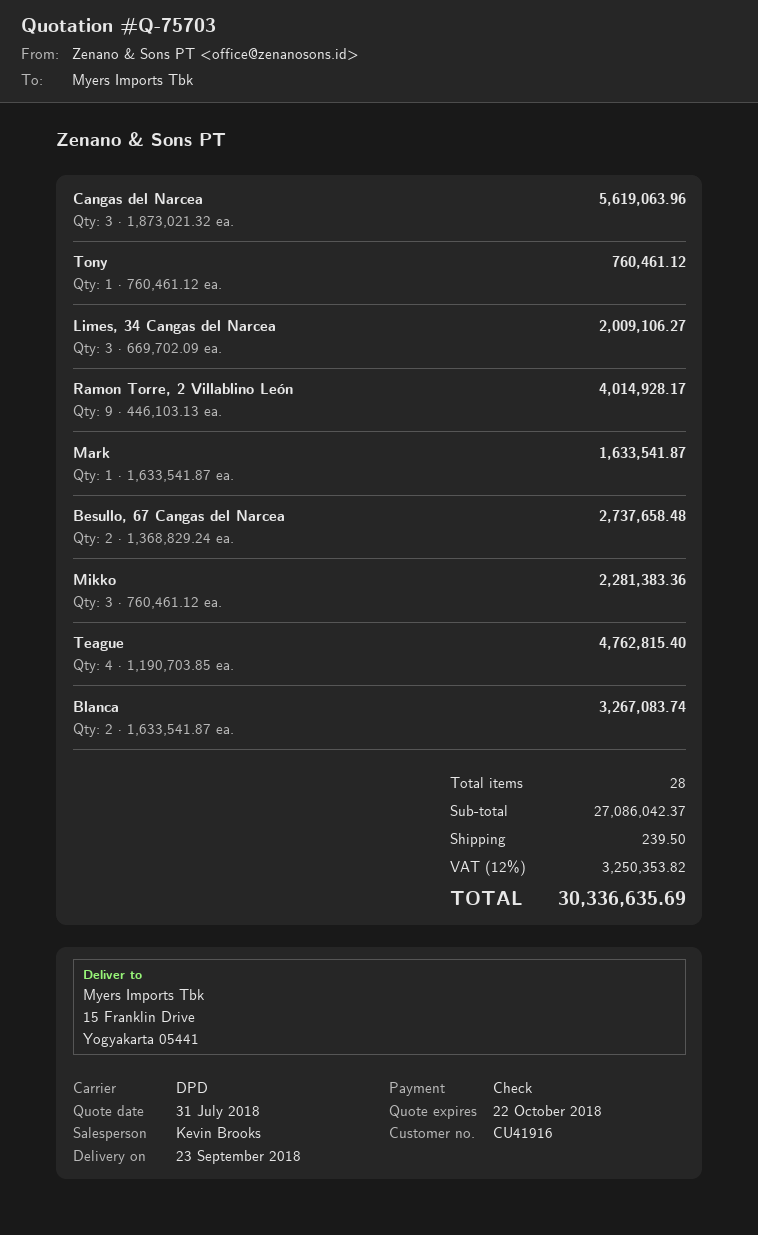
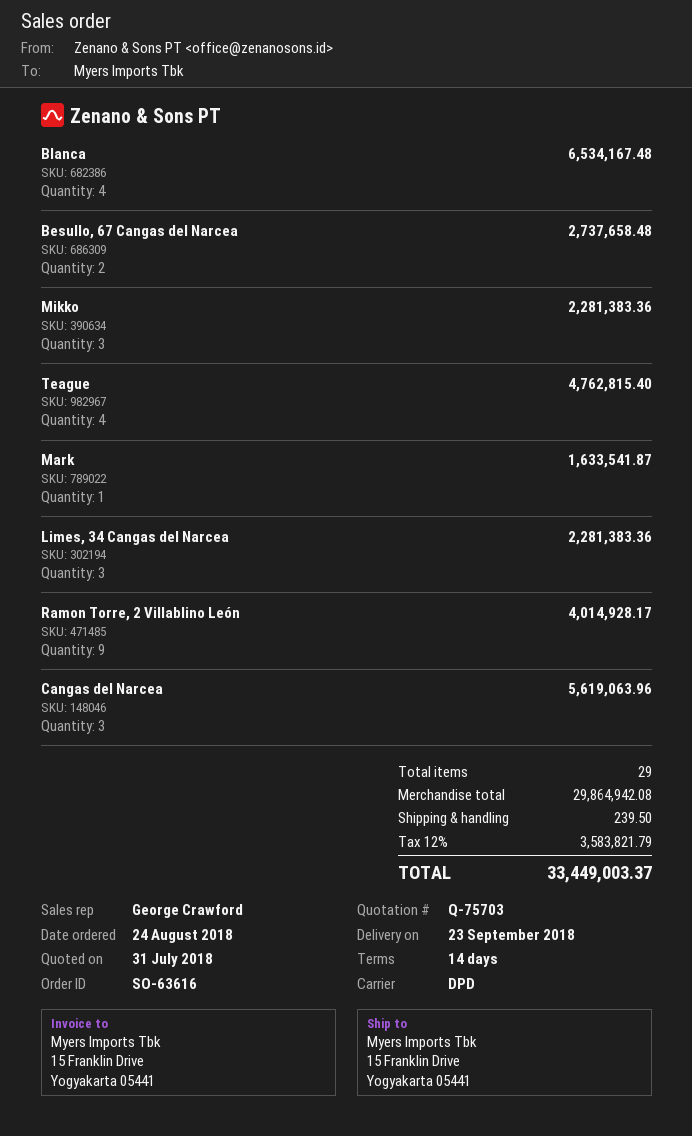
sales rep: Kevin Brooks -> George Crawford
Tony: 1 for 760461.12 -> none
Limes, 34 Cangas del Narcea: 3 for 2009106.27 -> 3 for 2281383.36
Blanca: 2 for 3267083.74 -> 4 for 6534167.48
total quantity: 28 -> 29
subtotal: 27086042.37 -> 29864942.08
tax: 12% = 3250353.82 -> 12% = 3583821.79
total: 30336635.69 -> 33449003.37

